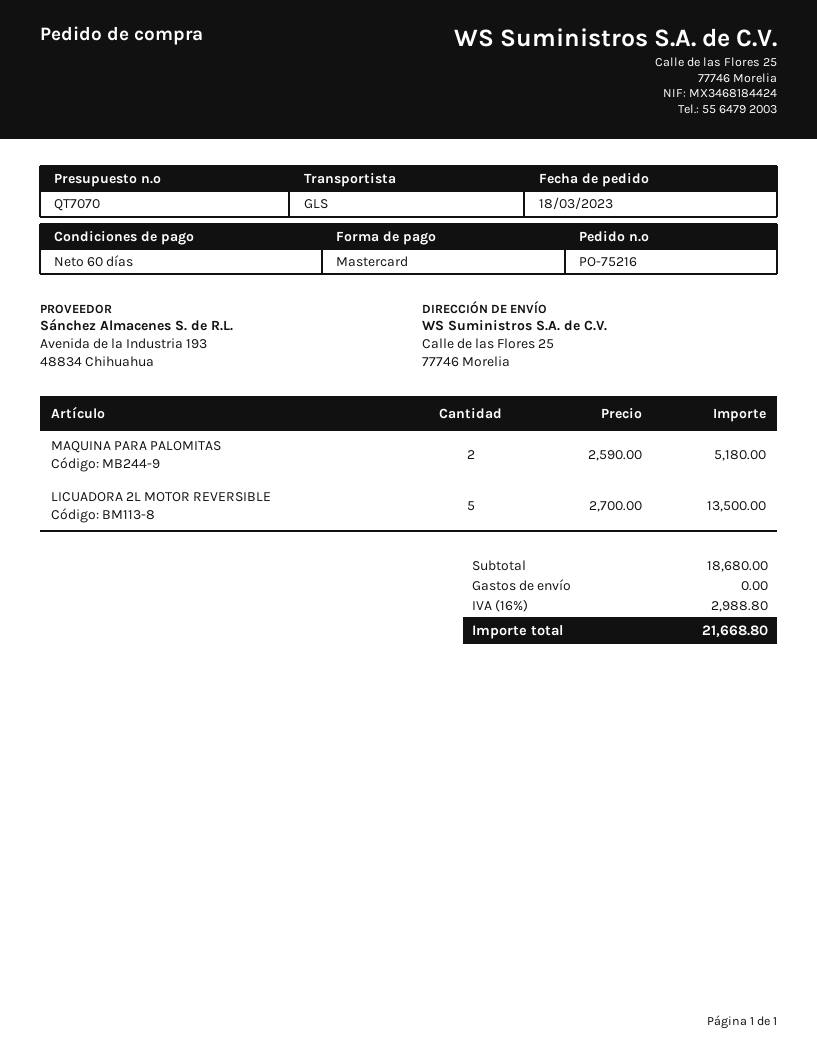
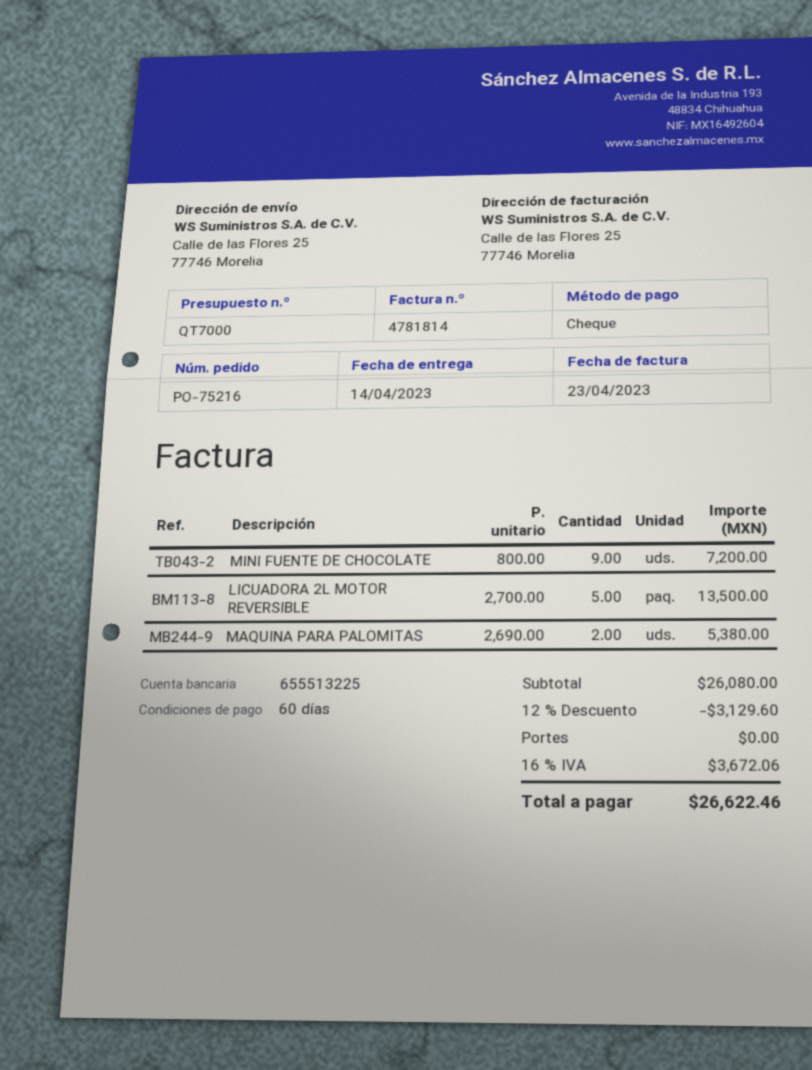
quote number: QT7070 -> QT7000
payment method: Mastercard -> cheque
MAQUINA PARA PALOMITAS: 2 x 2590.00 = 5180.00 -> 2 x 2690.00 = 5380.00
MINI FUENTE DE CHOCOLATE: none -> 9 x 800.00 = 7200.00
subtotal: 18680.00 -> 26080.00
discount: none -> 12% = 3129.60
tax: 16% = 2988.80 -> 16% = 3672.06
total: 21668.80 -> 26622.46

